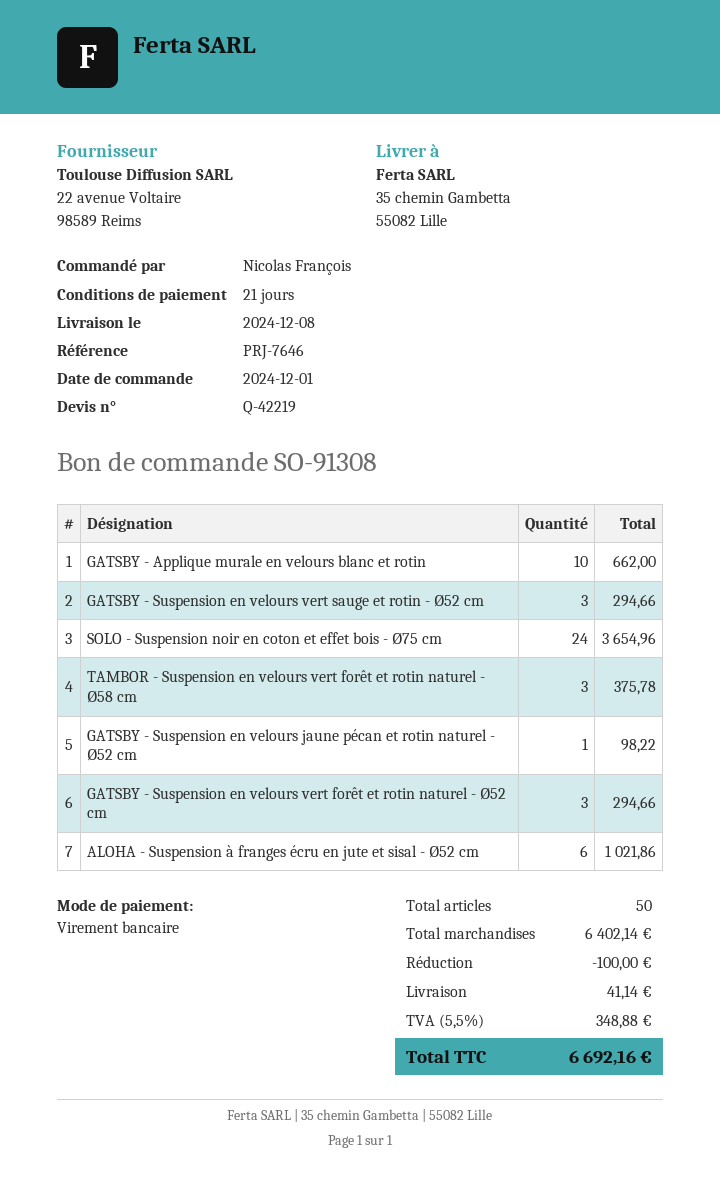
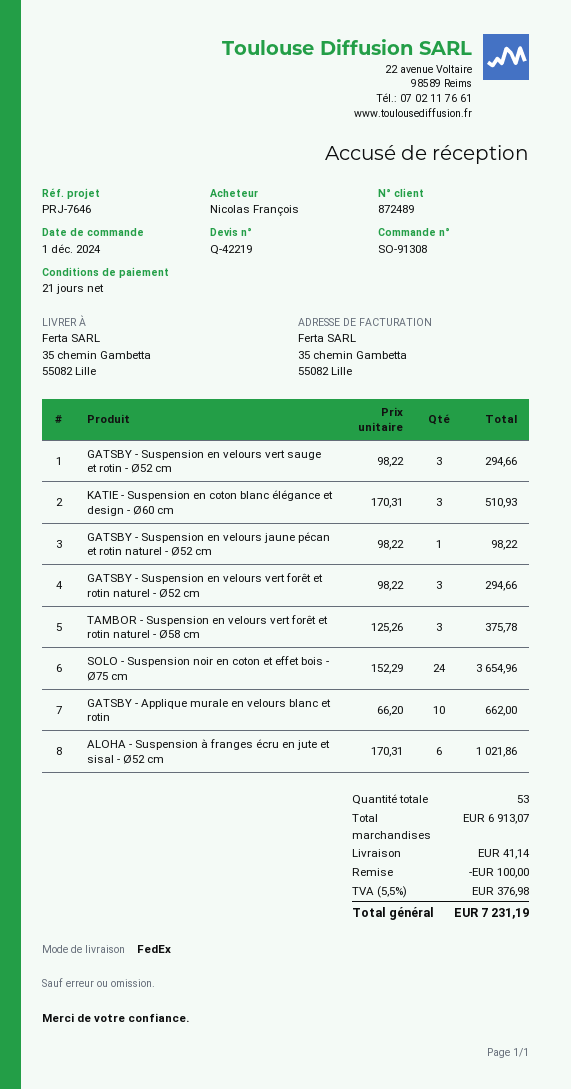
KATIE - Suspension en coton blanc élégance et design - Ø60 cm: none -> 3 for 510.93
total quantity: 50 -> 53
subtotal: 6402.14 -> 6913.07
tax: 5.5% = 348.88 -> 5.5% = 376.98
total: 6692.16 -> 7231.19

